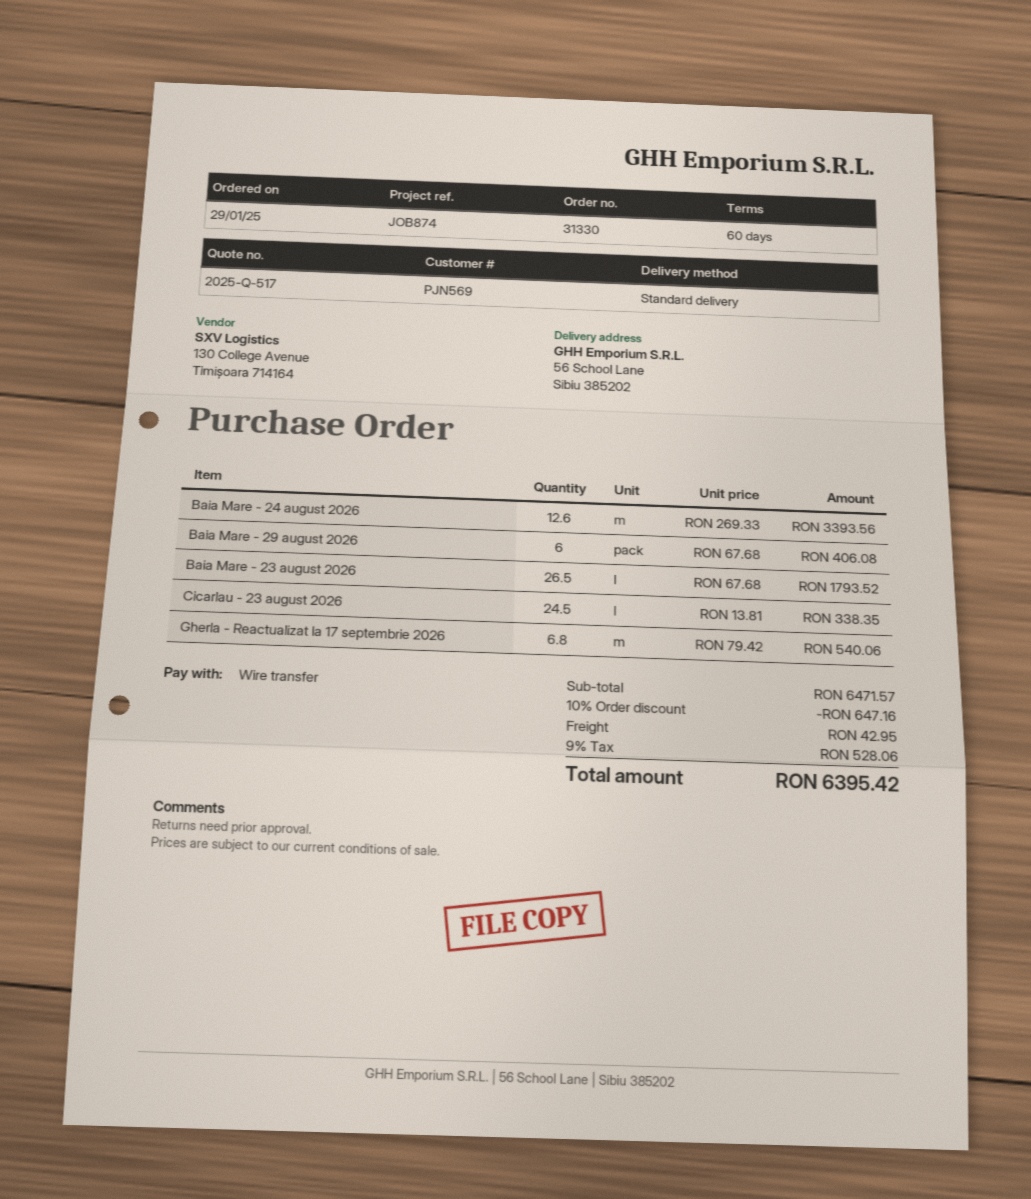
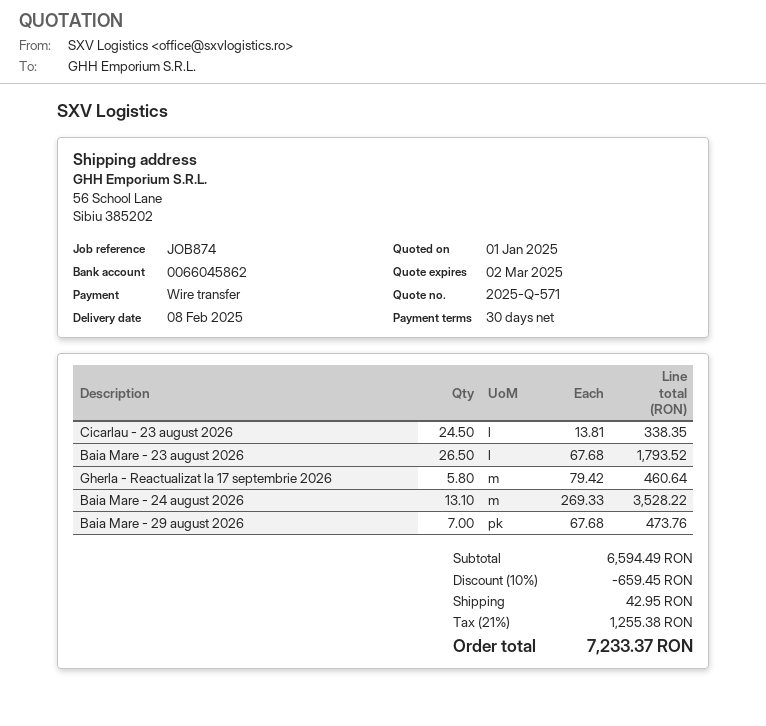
quote number: 2025-Q-517 -> 2025-Q-571
payment terms: 60 days -> 30 days
Baia Mare - 24 august 2026: 12.6 x 269.33 = 3393.56 -> 13.1 x 269.33 = 3528.22
Baia Mare - 29 august 2026: 6 x 67.68 = 406.08 -> 7 x 67.68 = 473.76
Gherla - Reactualizat la 17 septembrie 2026: 6.8 x 79.42 = 540.06 -> 5.8 x 79.42 = 460.64
subtotal: 6471.57 -> 6594.49
discount: 10% = 647.16 -> 10% = 659.45
tax: 9% = 528.06 -> 21% = 1255.38
total: 6395.42 -> 7233.37

